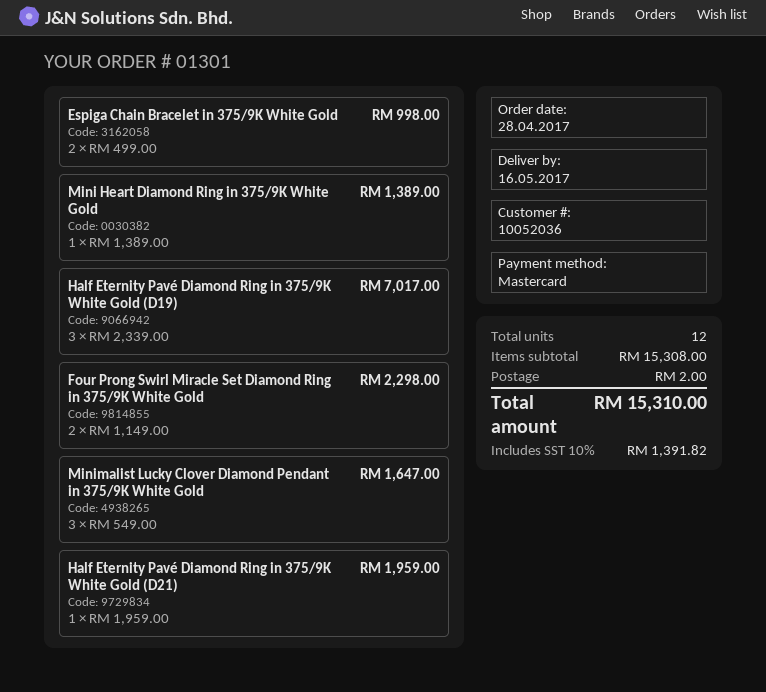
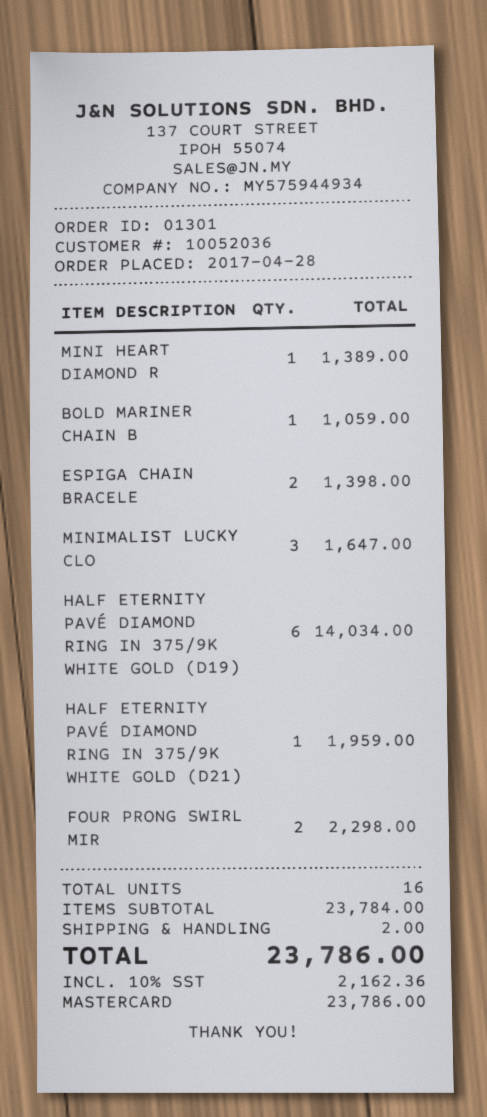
Espiga Chain Bracelet in 375/9K White Gold: 2 for 998.00 -> 2 for 1398.00
Half Eternity Pavé Diamond Ring in 375/9K White Gold (D19): 3 for 7017.00 -> 6 for 14034.00
BOLD MARINER CHAIN B: none -> 1 for 1059.00
total quantity: 12 -> 16
subtotal: 15308.00 -> 23784.00
tax: 10% = 1391.82 -> 10% = 2162.36
total: 15310.00 -> 23786.00

